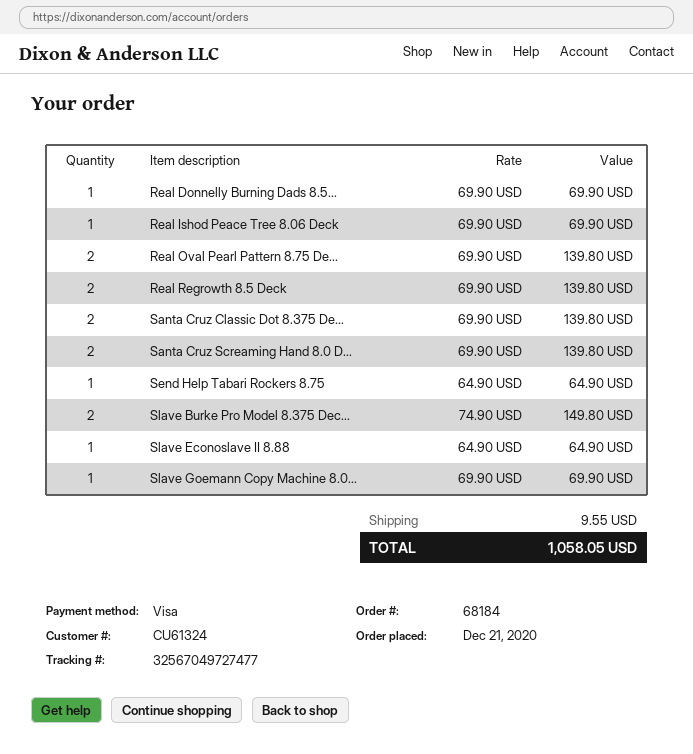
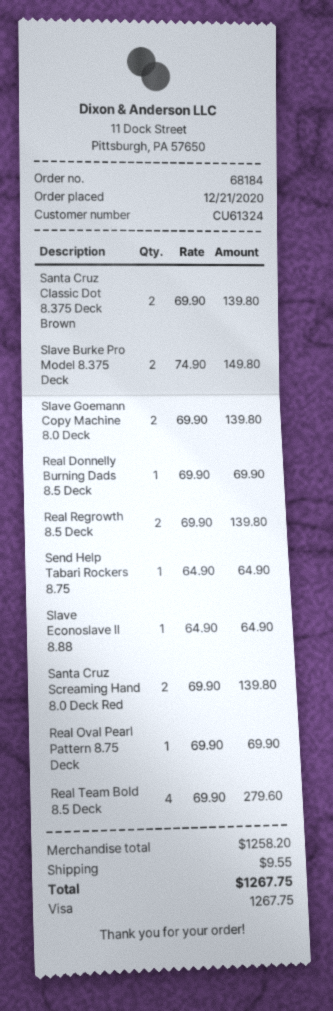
Real Ishod Peace Tree 8.06 Deck: 1 x 69.90 = 69.90 -> none
Real Oval Pearl Pattern 8.75 De...: 2 x 69.90 = 139.80 -> 1 x 69.90 = 69.90
Slave Goemann Copy Machine 8.0...: 1 x 69.90 = 69.90 -> 2 x 69.90 = 139.80
Real Team Bold 8.5 Deck: none -> 4 x 69.90 = 279.60
total: 1058.05 -> 1267.75

